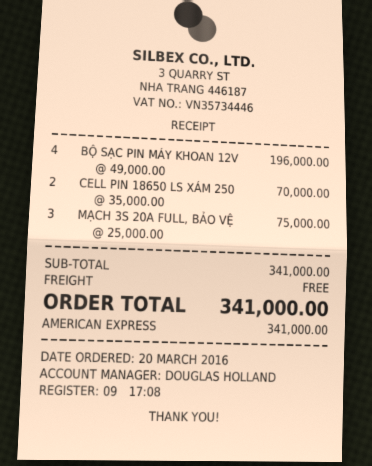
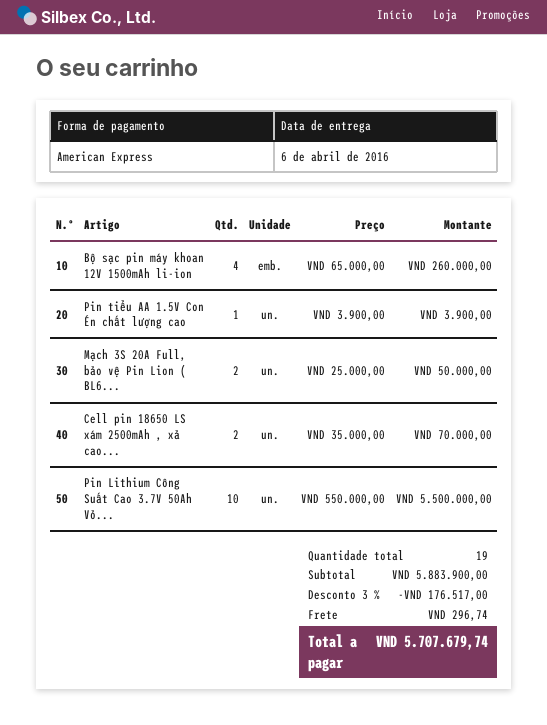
BỘ SẠC PIN MÁY KHOAN 12V: 4 x 49000.00 = 196000.00 -> 4 x 65000.00 = 260000.00
MẠCH 3S 20A FULL, BẢO VỆ: 3 x 25000.00 = 75000.00 -> 2 x 25000.00 = 50000.00
Pin tiểu AA 1.5V Con Én chất lượng cao: none -> 1 x 3900.00 = 3900.00
Pin Lithium Công Suất Cao 3.7V 50Ah Vỏ...: none -> 10 x 550000.00 = 5500000.00
subtotal: 341000.00 -> 5883900.00
discount: none -> 3% = 176517.00
shipping: 0.00 -> 296.74
total: 341000.00 -> 5707679.74

